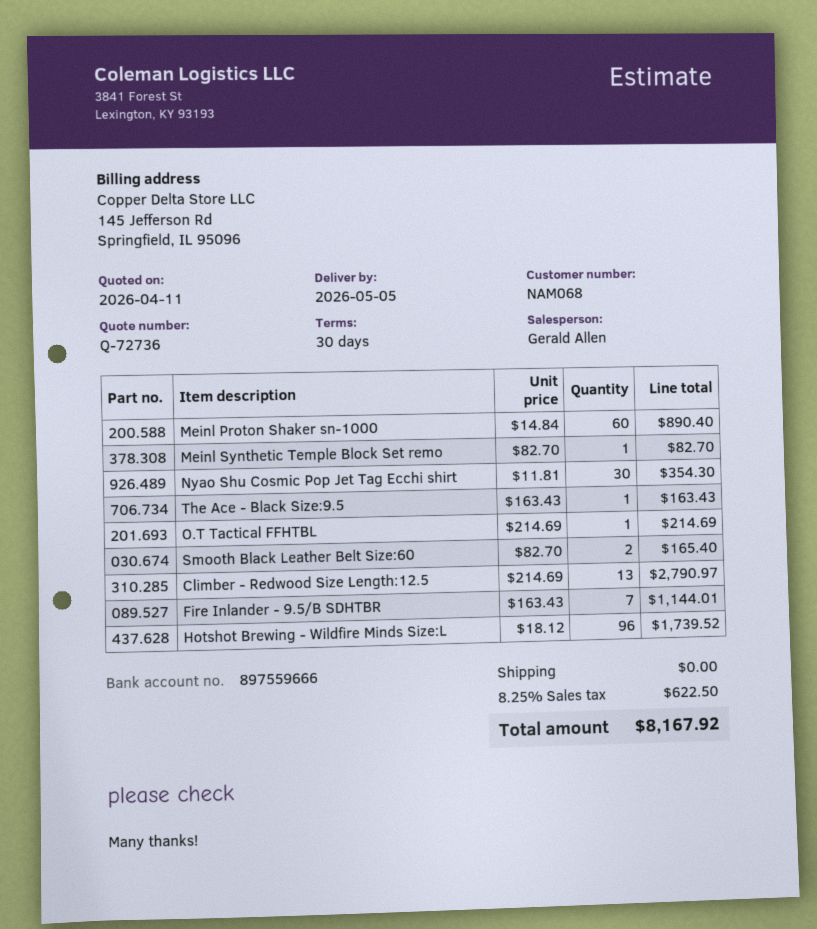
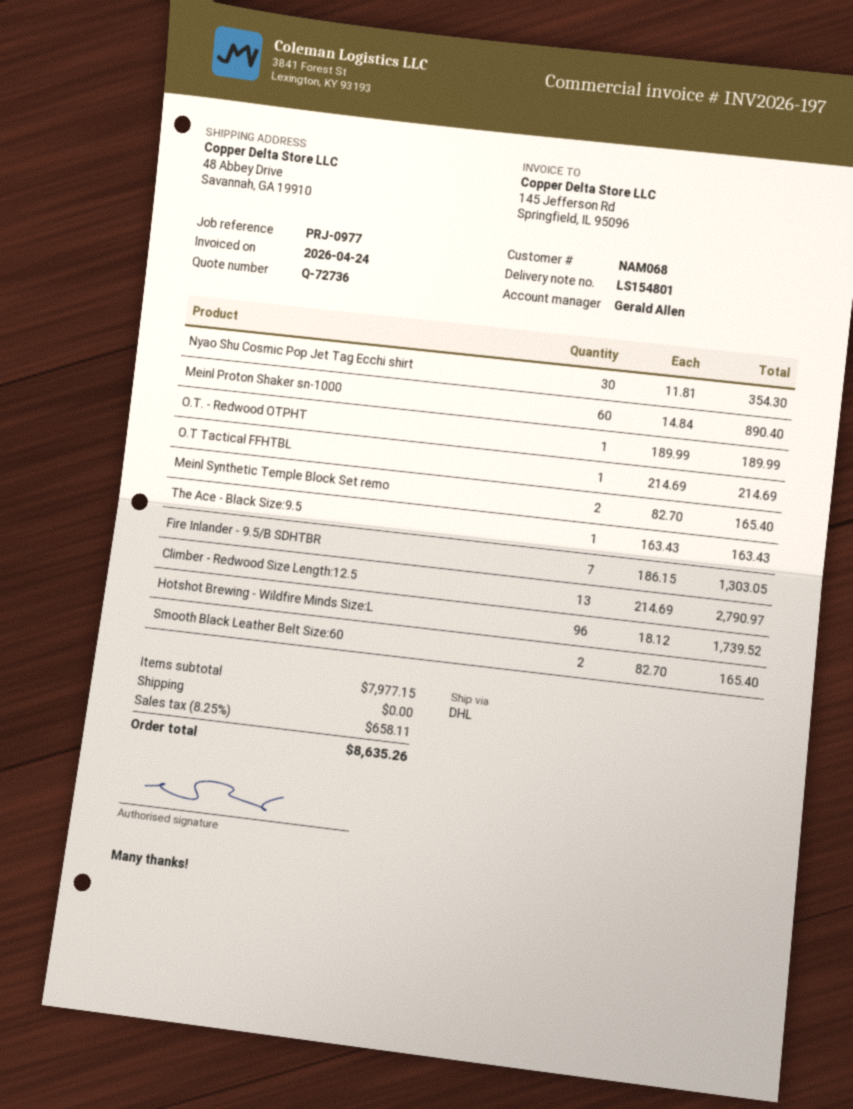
Meinl Synthetic Temple Block Set remo: 1 x 82.70 = 82.70 -> 2 x 82.70 = 165.40
Fire Inlander - 9.5/B SDHTBR: 7 x 163.43 = 1144.01 -> 7 x 186.15 = 1303.05
O.T. - Redwood OTPHT: none -> 1 x 189.99 = 189.99
tax: 8.25% = 622.50 -> 8.25% = 658.11
total: 8167.92 -> 8635.26

